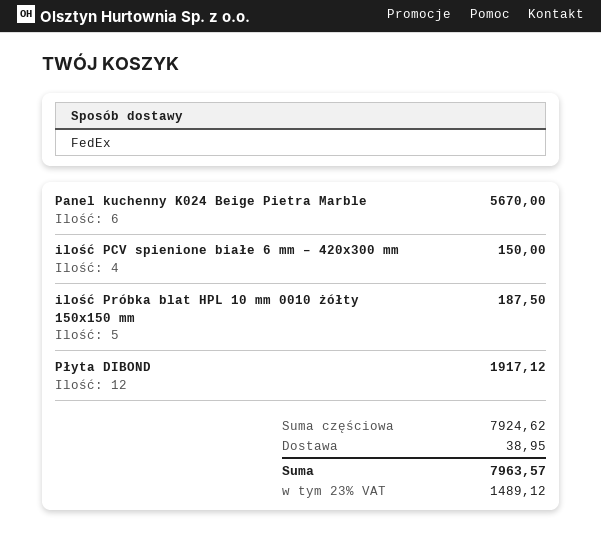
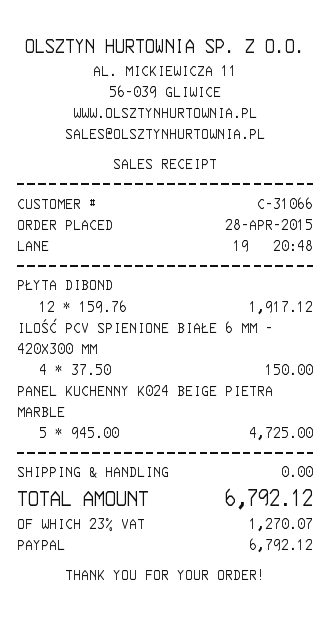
Panel kuchenny K024 Beige Pietra Marble: 6 for 5670.00 -> 5 for 4725.00
ilość Próbka blat HPL 10 mm 0010 żółty 150x150 mm: 5 for 187.50 -> none
shipping: 38.95 -> 0.00
tax: 23% = 1489.12 -> 23% = 1270.07
total: 7963.57 -> 6792.12

